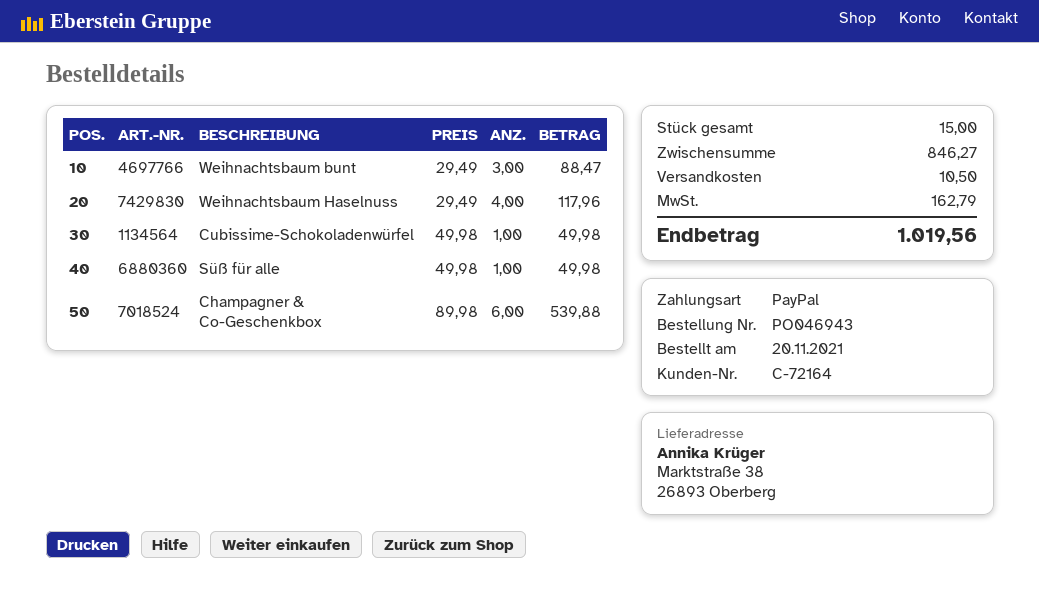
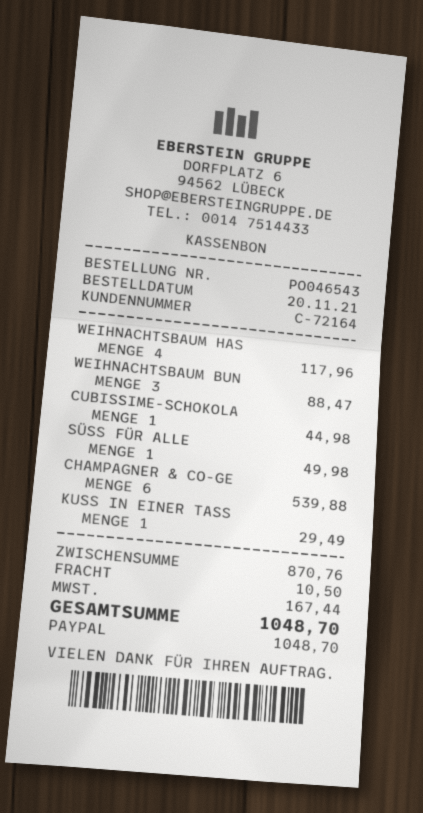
order number: PO046943 -> PO046543
Cubissime-Schokoladenwürfel: 1 for 49.98 -> 1 for 44.98
KUSS IN EINER TASS: none -> 1 for 29.49
subtotal: 846.27 -> 870.76
tax: 162.79 -> 167.44
total: 1019.56 -> 1048.70

